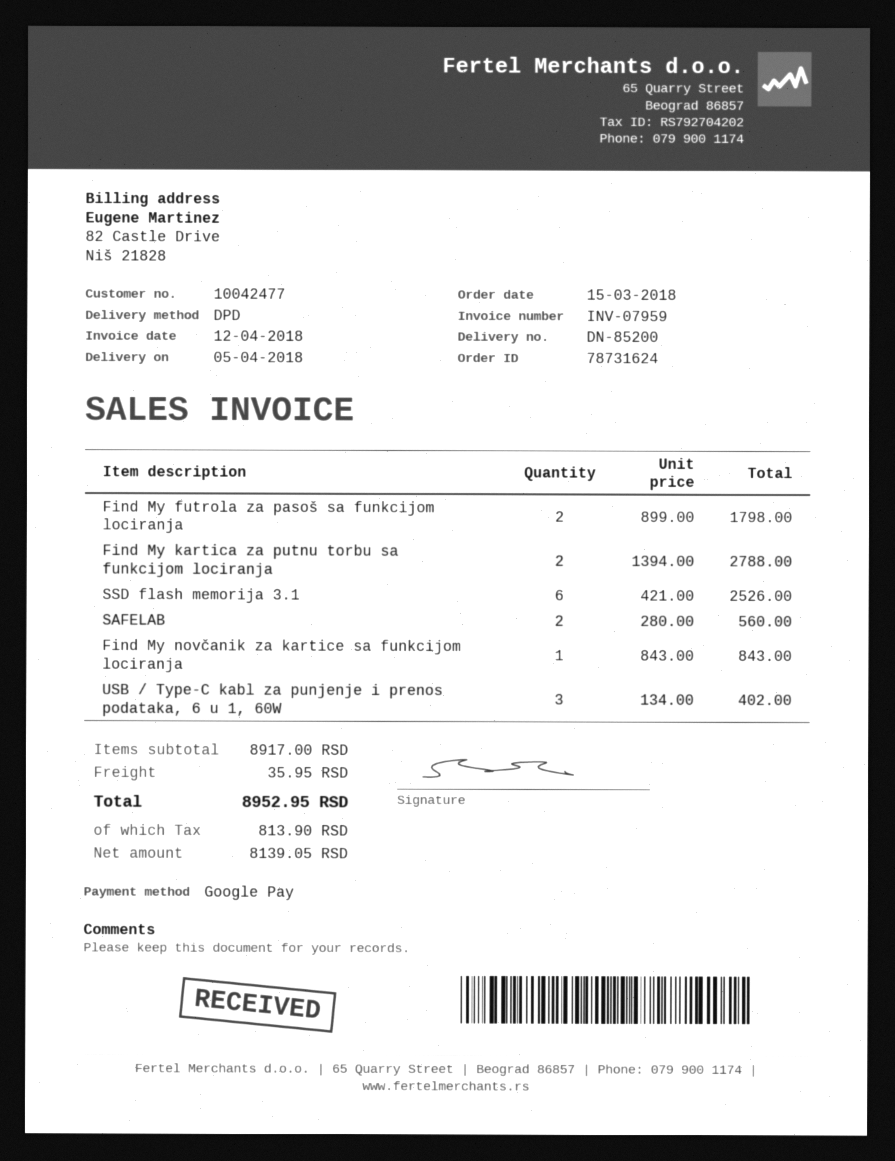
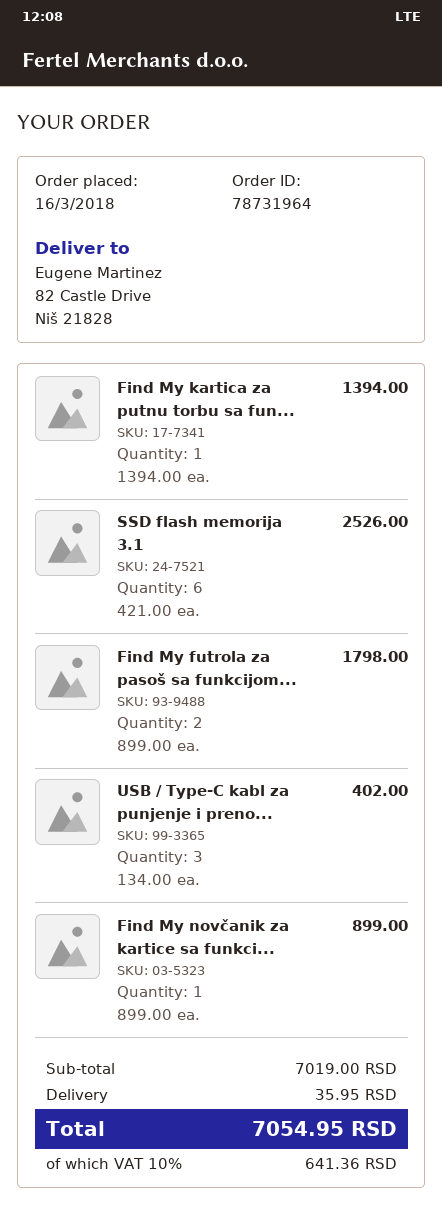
order number: 78731624 -> 78731964
order date: 2018-03-15 -> 2018-03-16
Find My kartica za putnu torbu sa funkcijom lociranja: 2 x 1394.00 = 2788.00 -> 1 x 1394.00 = 1394.00
SAFELAB: 2 x 280.00 = 560.00 -> none
Find My novčanik za kartice sa funkcijom lociranja: 1 x 843.00 = 843.00 -> 1 x 899.00 = 899.00
subtotal: 8917.00 -> 7019.00
tax: 813.90 -> 641.36
total: 8952.95 -> 7054.95

